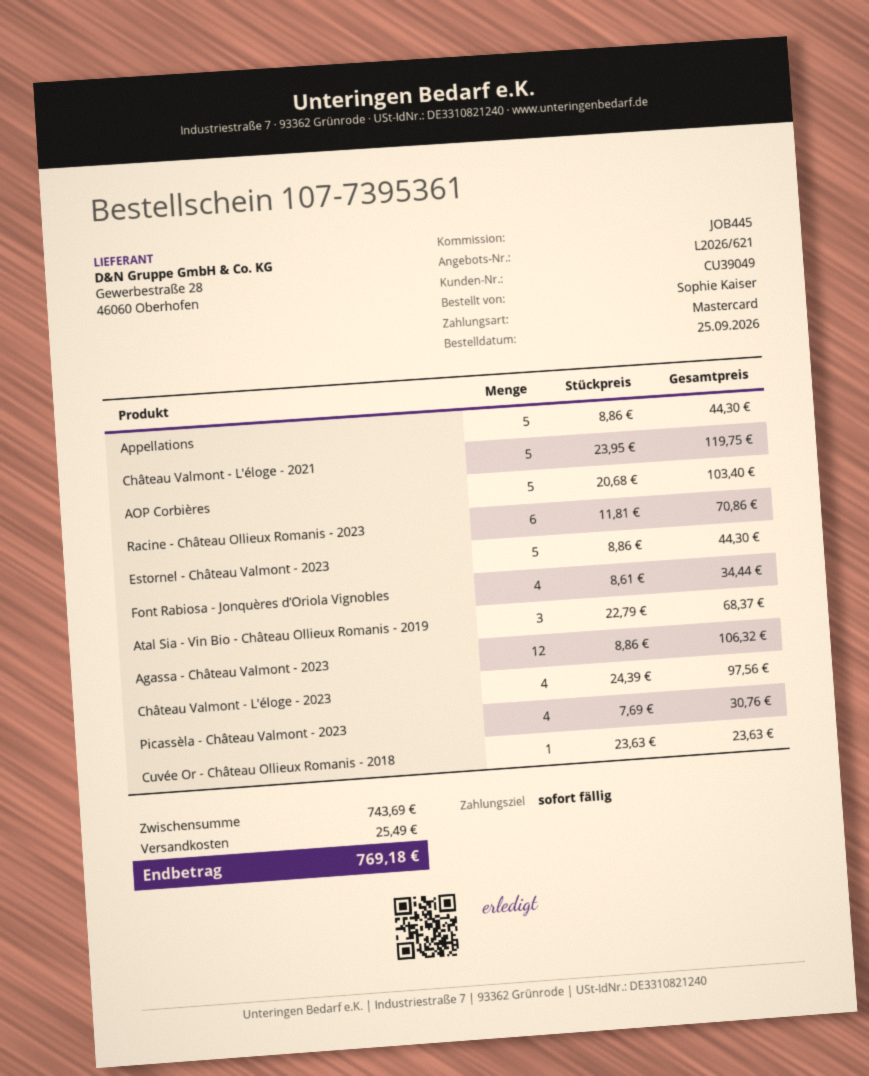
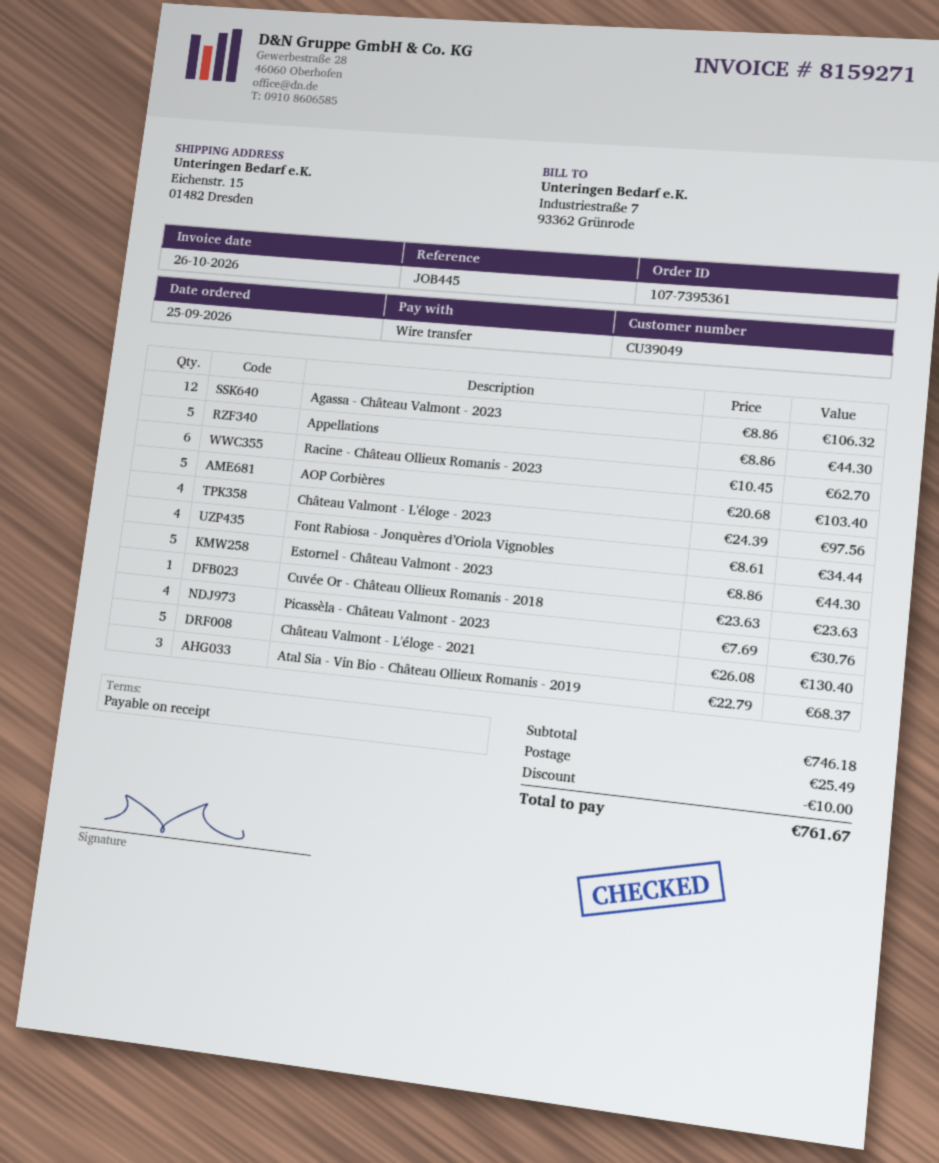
payment method: Mastercard -> bank transfer
Château Valmont - L'éloge - 2021: 5 x 23.95 = 119.75 -> 5 x 26.08 = 130.40
Racine - Château Ollieux Romanis - 2023: 6 x 11.81 = 70.86 -> 6 x 10.45 = 62.70
subtotal: 743.69 -> 746.18
discount: none -> 10.00
total: 769.18 -> 761.67

